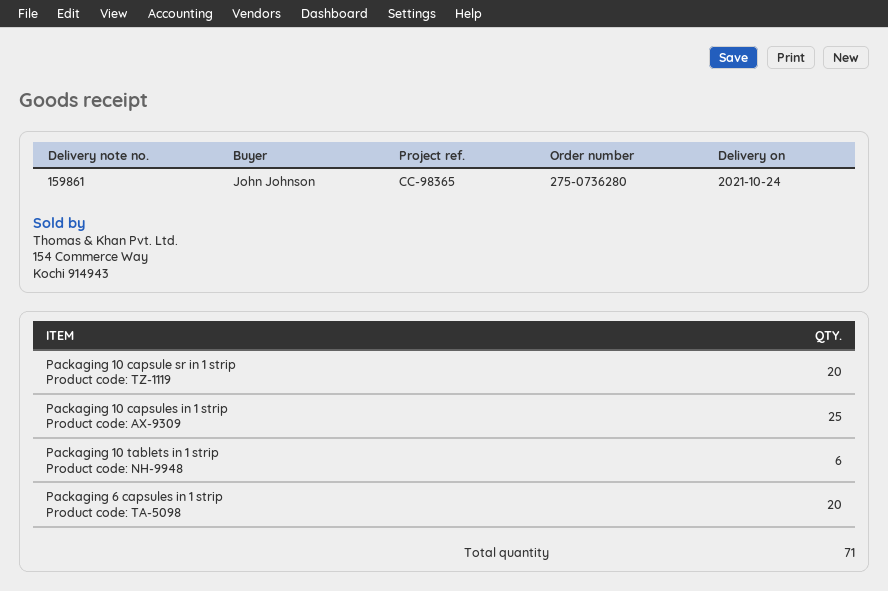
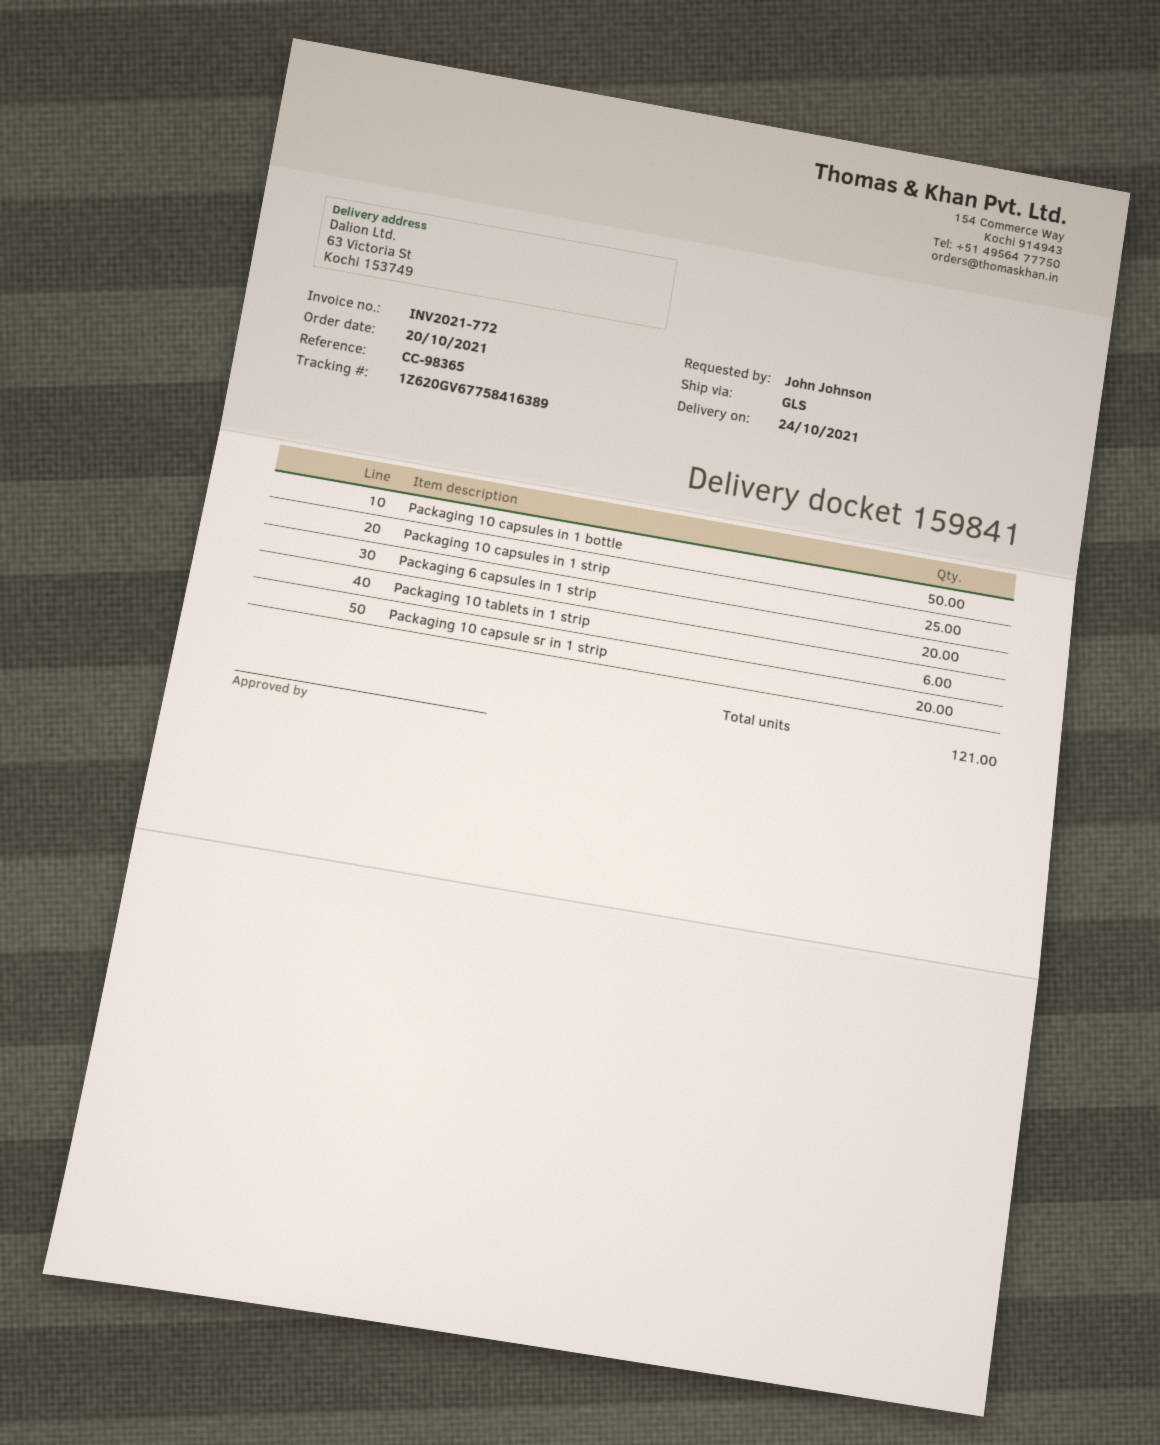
delivery note number: 159861 -> 159841
Packaging 10 capsules in 1 bottle: none -> 50
total quantity: 71 -> 121

